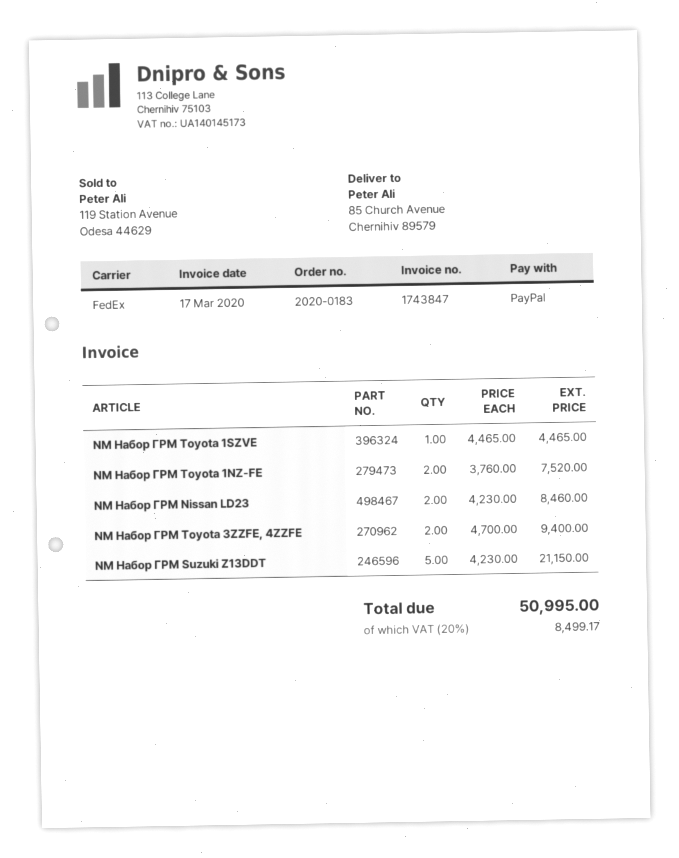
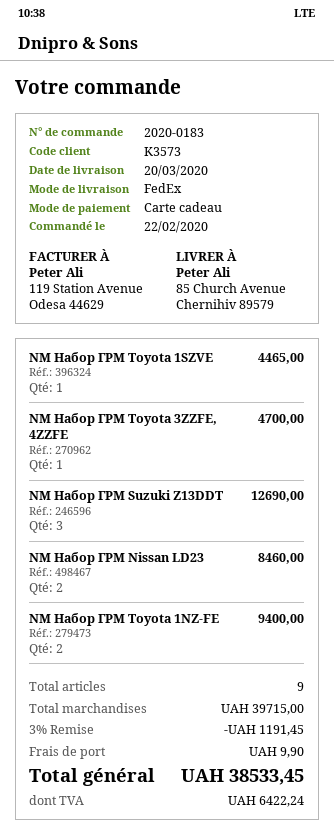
payment method: PayPal -> gift card
NM Набор ГРМ Toyota 1NZ-FE: 2 for 7520.00 -> 2 for 9400.00
NM Набор ГРМ Toyota 3ZZFE, 4ZZFE: 2 for 9400.00 -> 1 for 4700.00
NM Набор ГРМ Suzuki Z13DDT: 5 for 21150.00 -> 3 for 12690.00
discount: none -> 3% = 1191.45
shipping: none -> 9.90
tax: 8499.17 -> 6422.24
total: 50995.00 -> 38533.45

